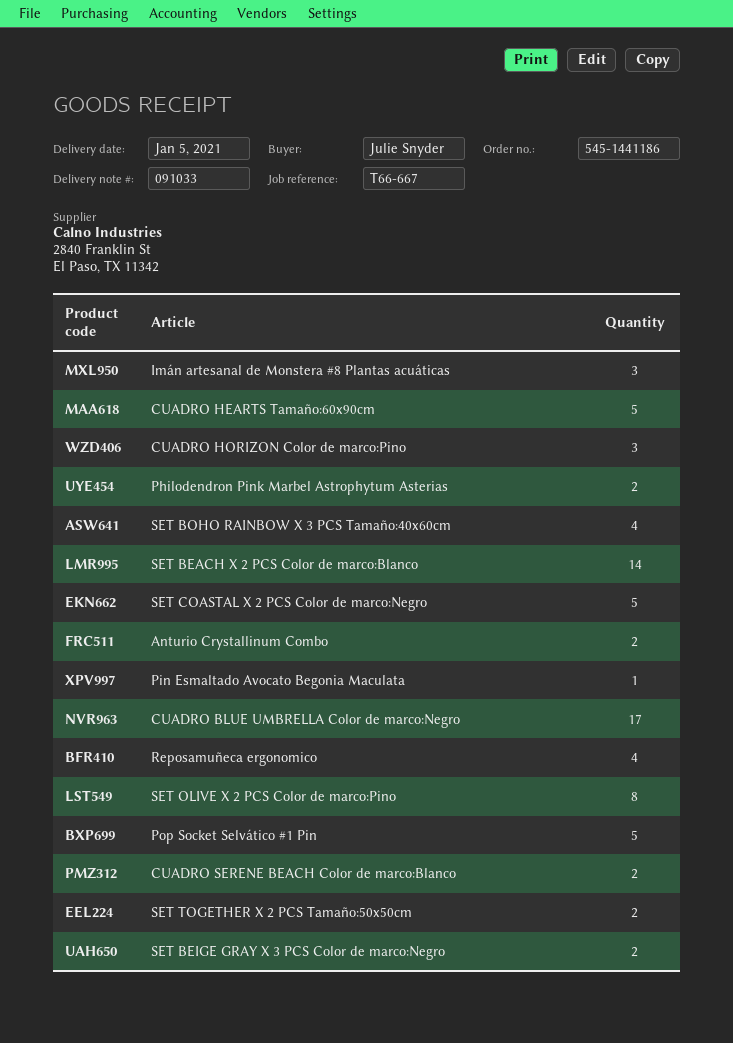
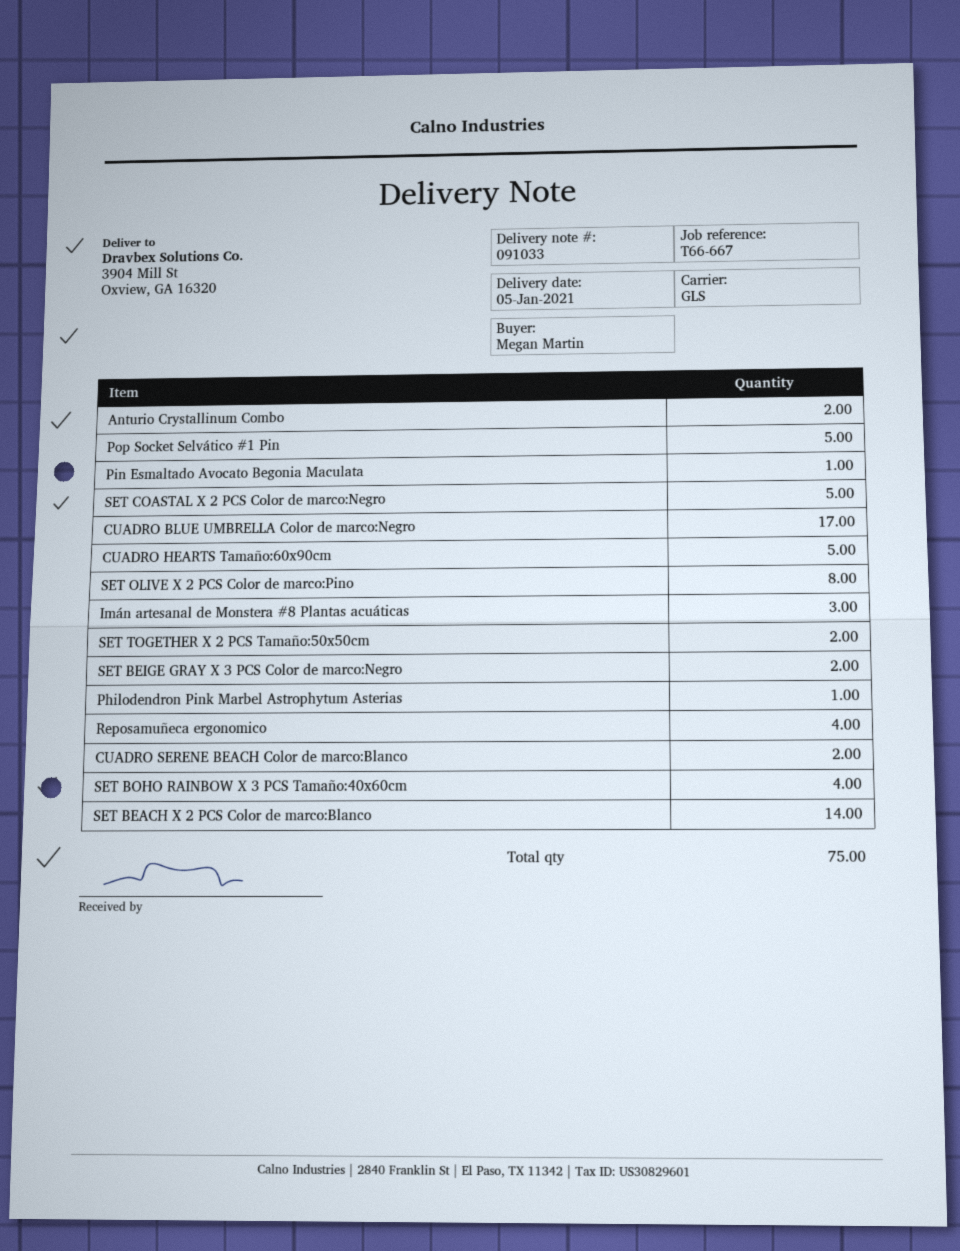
ordered by: Julie Snyder -> Megan Martin
CUADRO HORIZON Color de marco:Pino: 3 -> none
Philodendron Pink Marbel Astrophytum Asterias: 2 -> 1

